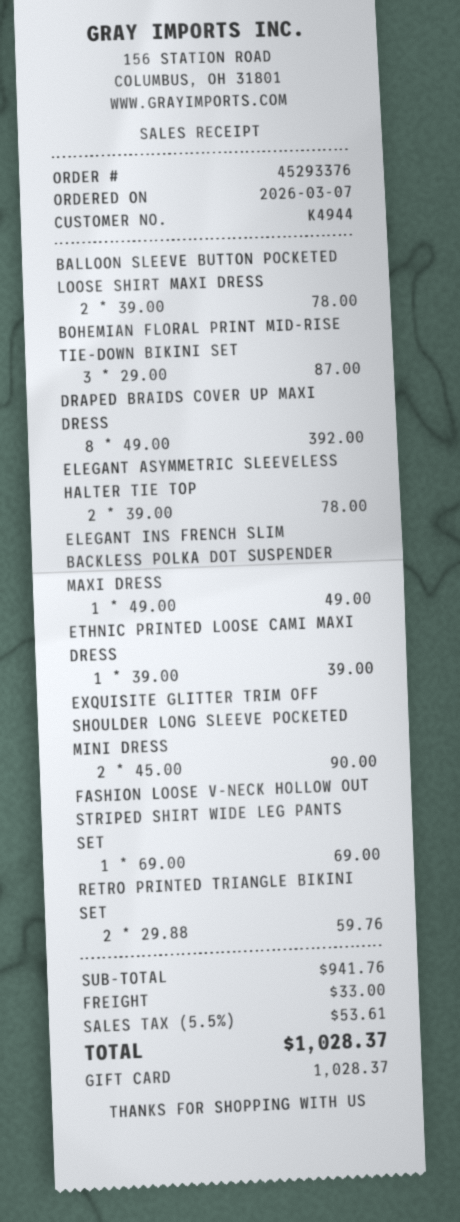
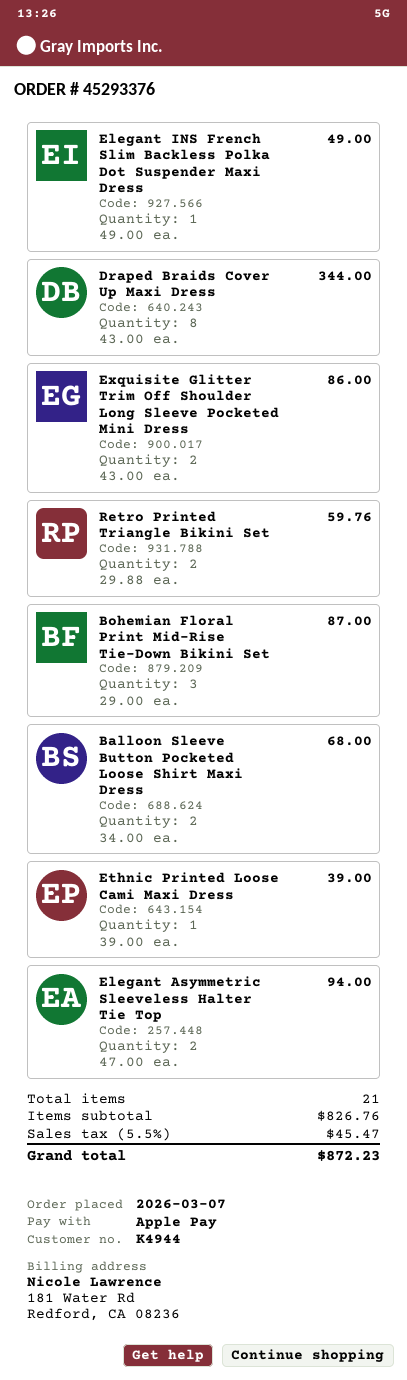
payment method: gift card -> Apple Pay
BALLOON SLEEVE BUTTON POCKETED LOOSE SHIRT MAXI DRESS: 2 x 39.00 = 78.00 -> 2 x 34.00 = 68.00
DRAPED BRAIDS COVER UP MAXI DRESS: 8 x 49.00 = 392.00 -> 8 x 43.00 = 344.00
ELEGANT ASYMMETRIC SLEEVELESS HALTER TIE TOP: 2 x 39.00 = 78.00 -> 2 x 47.00 = 94.00
EXQUISITE GLITTER TRIM OFF SHOULDER LONG SLEEVE POCKETED MINI DRESS: 2 x 45.00 = 90.00 -> 2 x 43.00 = 86.00
FASHION LOOSE V-NECK HOLLOW OUT STRIPED SHIRT WIDE LEG PANTS SET: 1 x 69.00 = 69.00 -> none
subtotal: 941.76 -> 826.76
shipping: 33.00 -> none
tax: 5.5% = 53.61 -> 5.5% = 45.47
total: 1028.37 -> 872.23

